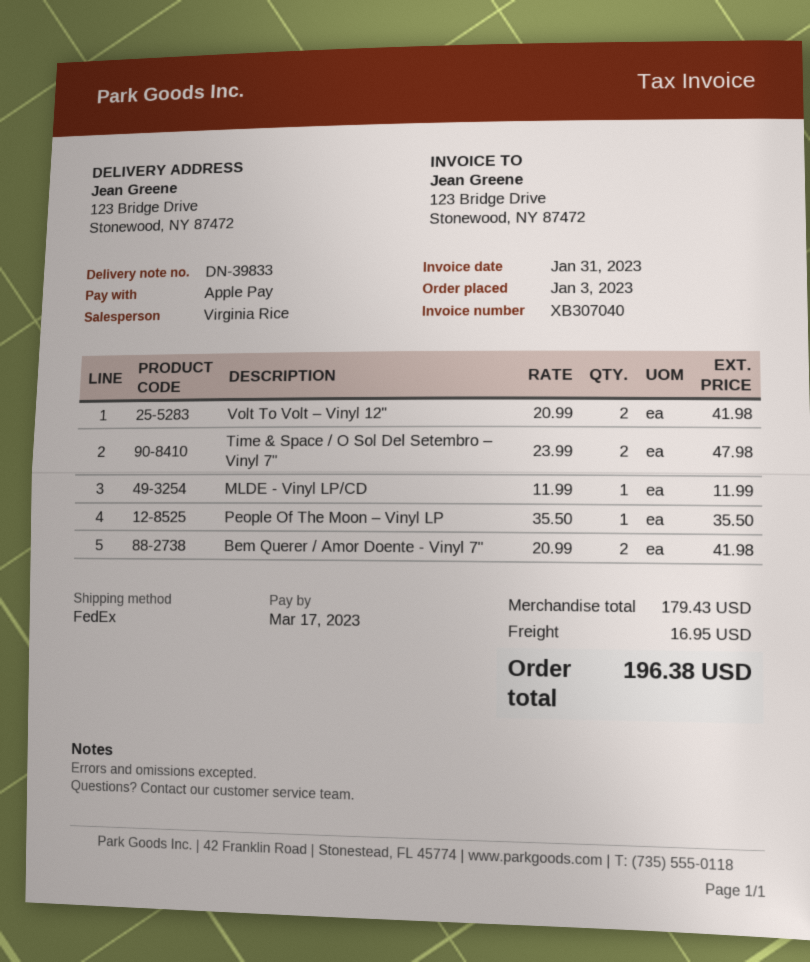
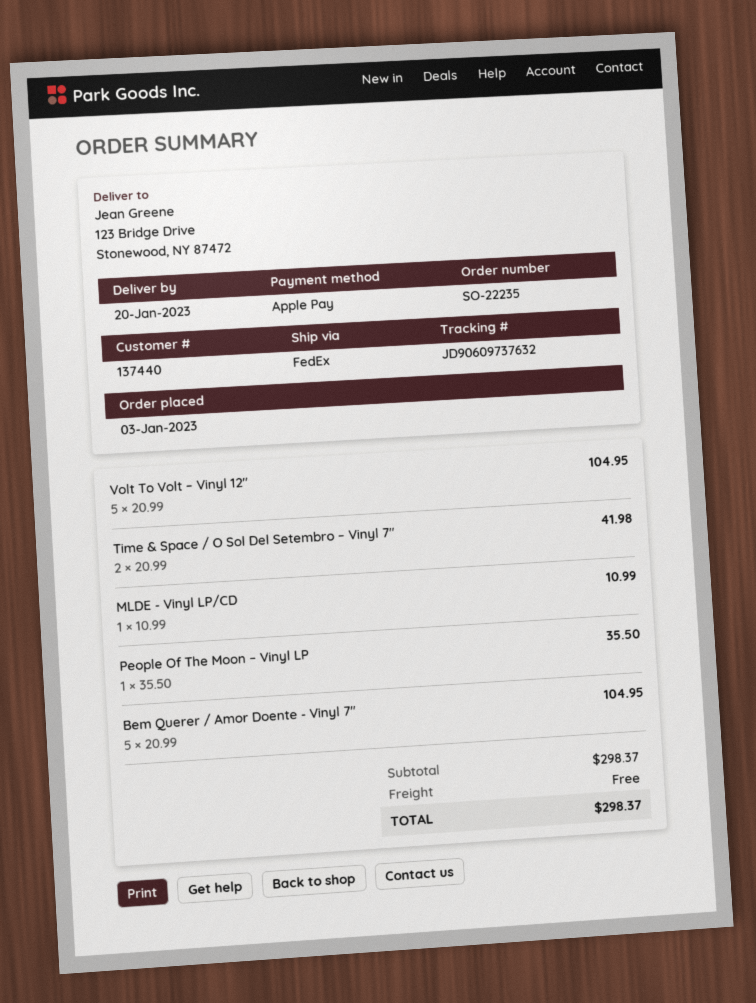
Volt To Volt – Vinyl 12": 2 x 20.99 = 41.98 -> 5 x 20.99 = 104.95
Time & Space / O Sol Del Setembro – Vinyl 7": 2 x 23.99 = 47.98 -> 2 x 20.99 = 41.98
MLDE - Vinyl LP/CD: 1 x 11.99 = 11.99 -> 1 x 10.99 = 10.99
Bem Querer / Amor Doente - Vinyl 7": 2 x 20.99 = 41.98 -> 5 x 20.99 = 104.95
subtotal: 179.43 -> 298.37
shipping: 16.95 -> 0.00
total: 196.38 -> 298.37

